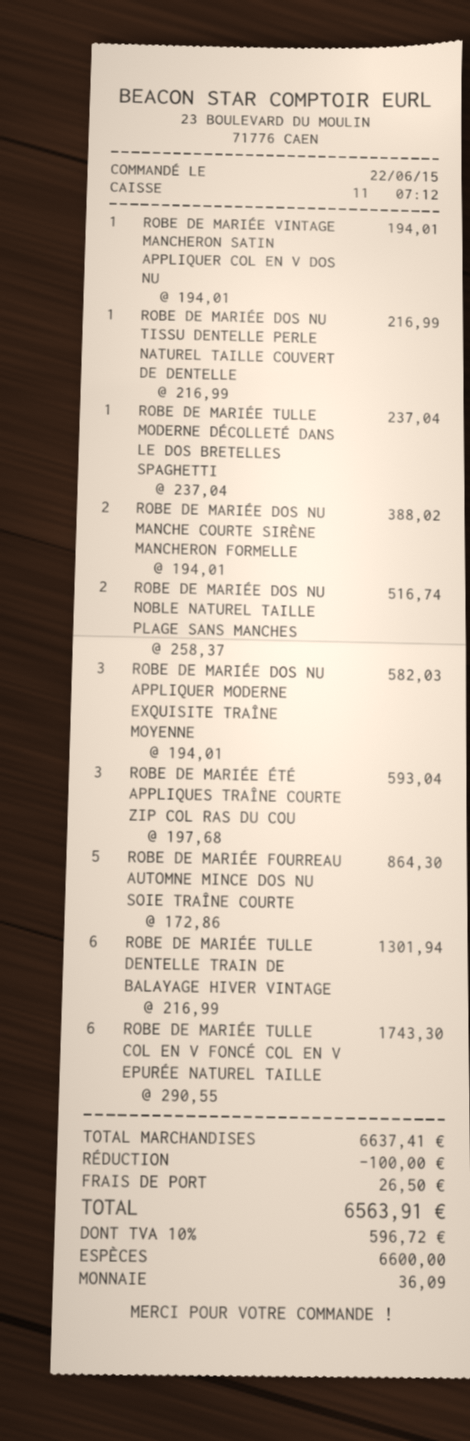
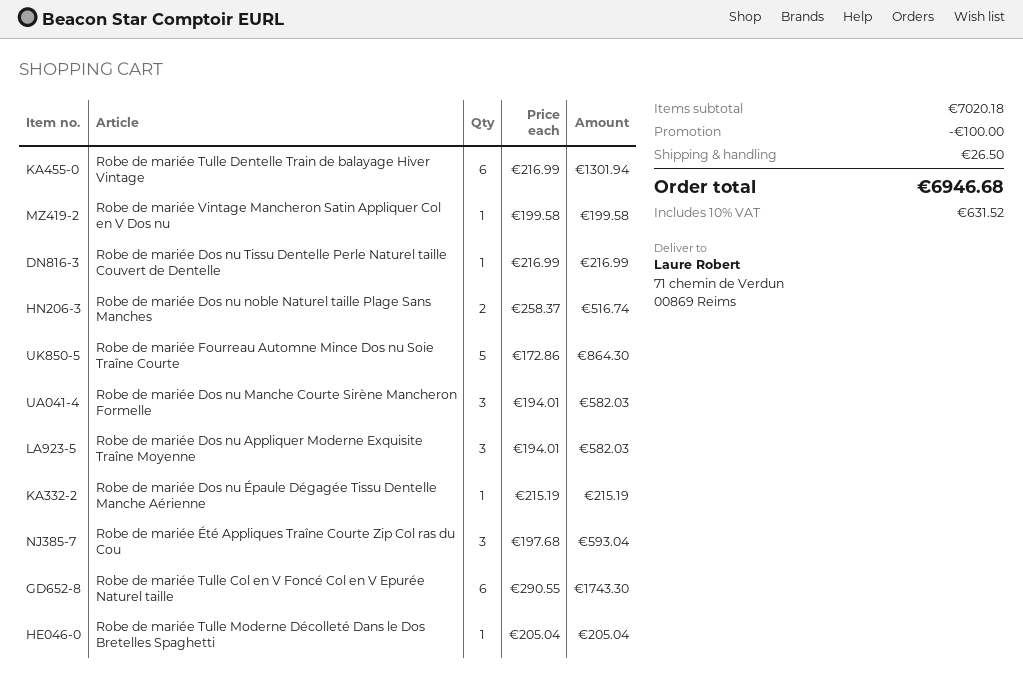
ROBE DE MARIÉE VINTAGE MANCHERON SATIN APPLIQUER COL EN V DOS NU: 1 x 194.01 = 194.01 -> 1 x 199.58 = 199.58
ROBE DE MARIÉE TULLE MODERNE DÉCOLLETÉ DANS LE DOS BRETELLES SPAGHETTI: 1 x 237.04 = 237.04 -> 1 x 205.04 = 205.04
ROBE DE MARIÉE DOS NU MANCHE COURTE SIRÈNE MANCHERON FORMELLE: 2 x 194.01 = 388.02 -> 3 x 194.01 = 582.03
Robe de mariée Dos nu Épaule Dégagée Tissu Dentelle Manche Aérienne: none -> 1 x 215.19 = 215.19
subtotal: 6637.41 -> 7020.18
tax: 10% = 596.72 -> 10% = 631.52
total: 6563.91 -> 6946.68

